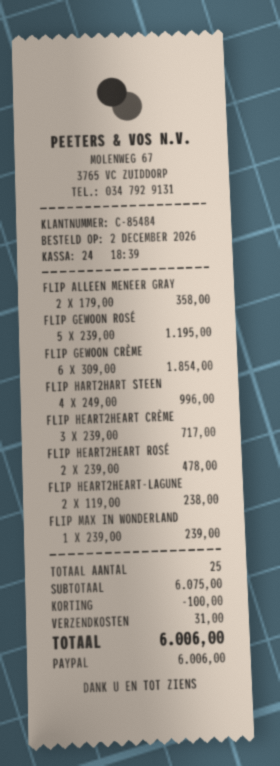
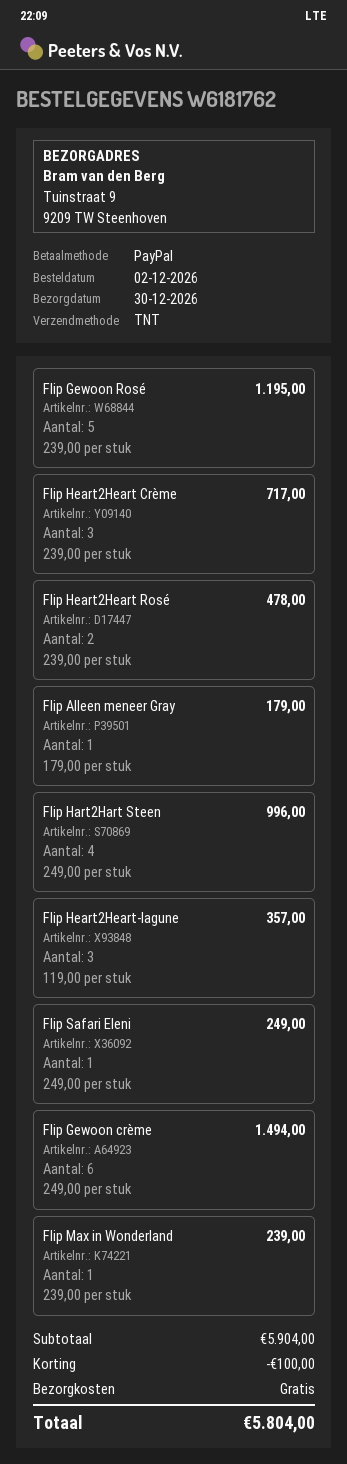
FLIP ALLEEN MENEER GRAY: 2 x 179.00 = 358.00 -> 1 x 179.00 = 179.00
FLIP GEWOON CRÈME: 6 x 309.00 = 1854.00 -> 6 x 249.00 = 1494.00
FLIP HEART2HEART-LAGUNE: 2 x 119.00 = 238.00 -> 3 x 119.00 = 357.00
Flip Safari Eleni: none -> 1 x 249.00 = 249.00
subtotal: 6075.00 -> 5904.00
shipping: 31.00 -> 0.00
total: 6006.00 -> 5804.00

